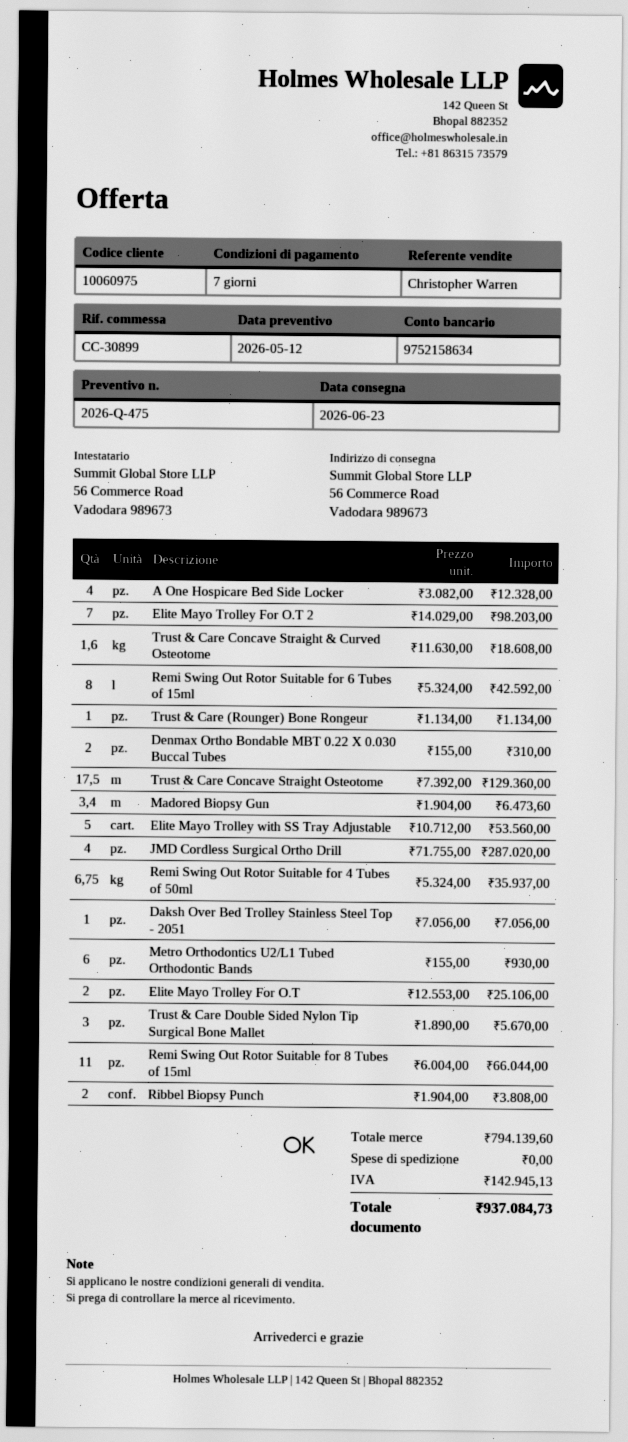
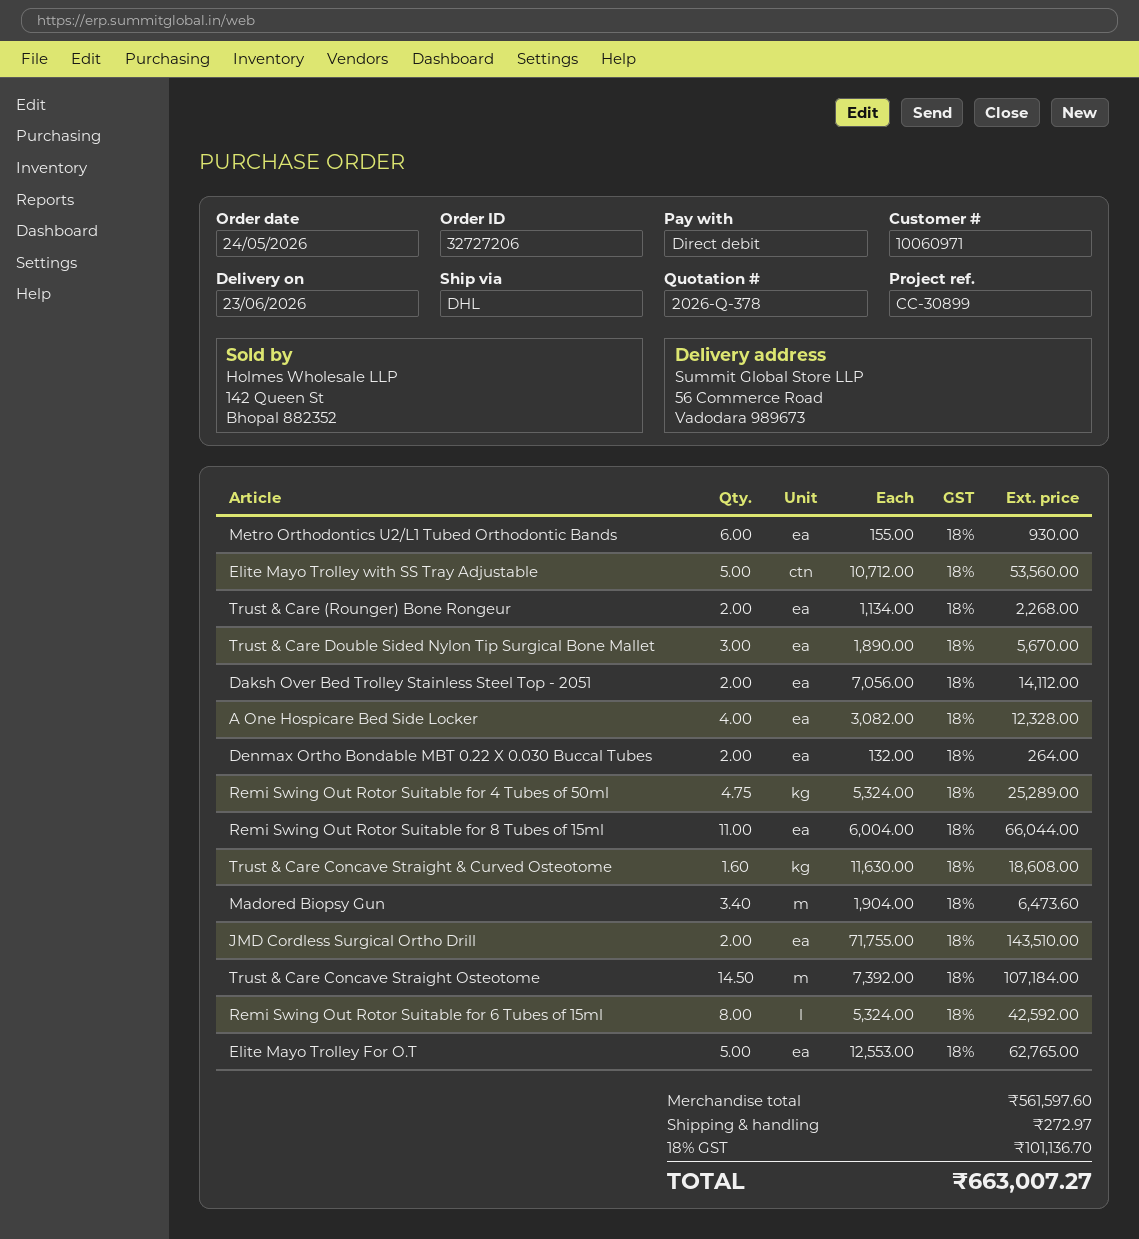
quote number: 2026-Q-475 -> 2026-Q-378
customer number: 10060975 -> 10060971
Elite Mayo Trolley For O.T 2: 7 x 14029.00 = 98203.00 -> none
Trust & Care (Rounger) Bone Rongeur: 1 x 1134.00 = 1134.00 -> 2 x 1134.00 = 2268.00
Denmax Ortho Bondable MBT 0.22 X 0.030 Buccal Tubes: 2 x 155.00 = 310.00 -> 2 x 132.00 = 264.00
Trust & Care Concave Straight Osteotome: 17.5 x 7392.00 = 129360.00 -> 14.5 x 7392.00 = 107184.00
JMD Cordless Surgical Ortho Drill: 4 x 71755.00 = 287020.00 -> 2 x 71755.00 = 143510.00
Remi Swing Out Rotor Suitable for 4 Tubes of 50ml: 6.75 x 5324.00 = 35937.00 -> 4.75 x 5324.00 = 25289.00
Daksh Over Bed Trolley Stainless Steel Top - 2051: 1 x 7056.00 = 7056.00 -> 2 x 7056.00 = 14112.00
Elite Mayo Trolley For O.T: 2 x 12553.00 = 25106.00 -> 5 x 12553.00 = 62765.00
Ribbel Biopsy Punch: 2 x 1904.00 = 3808.00 -> none
subtotal: 794139.60 -> 561597.60
shipping: 0.00 -> 272.97
tax: 142945.13 -> 101136.70
total: 937084.73 -> 663007.27

